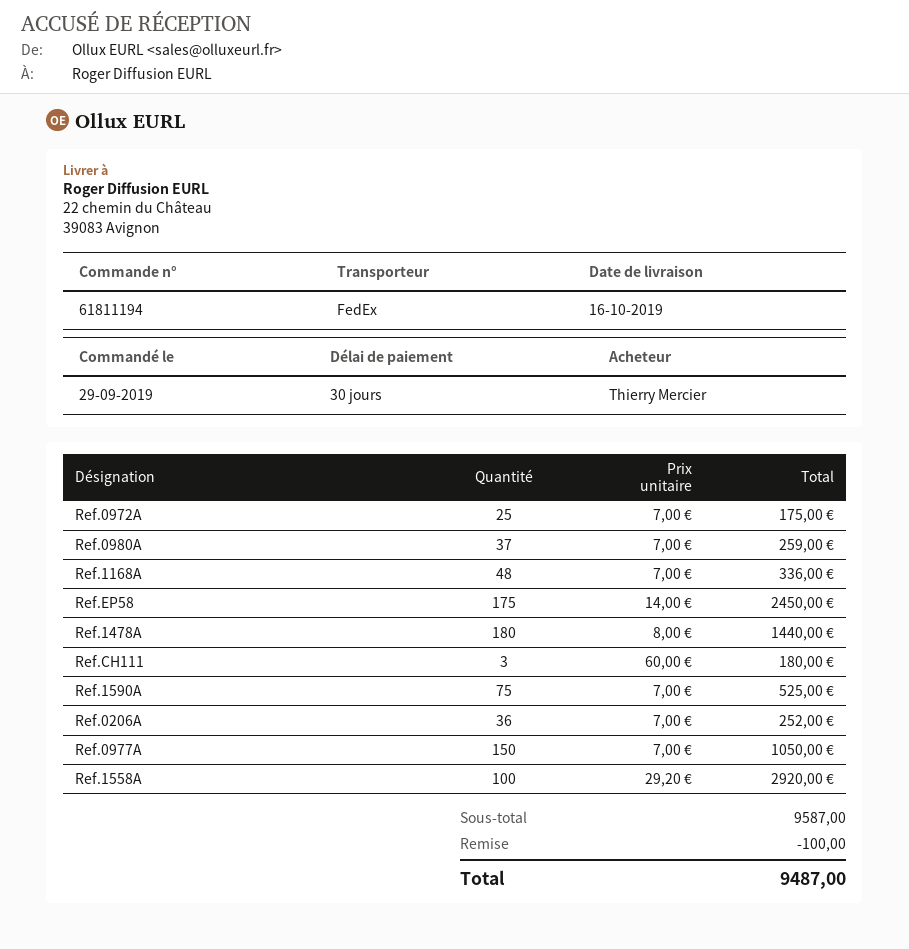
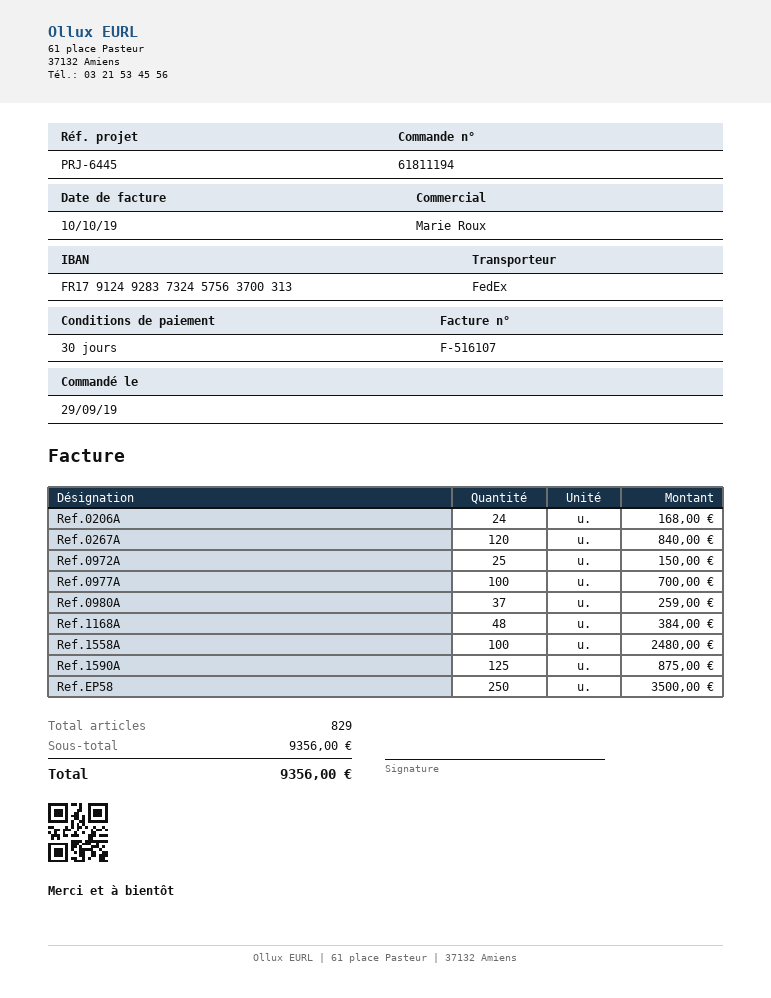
Ref.0972A: 25 for 175.00 -> 25 for 150.00
Ref.1168A: 48 for 336.00 -> 48 for 384.00
Ref.EP58: 175 for 2450.00 -> 250 for 3500.00
Ref.1478A: 180 for 1440.00 -> none
Ref.CH111: 3 for 180.00 -> none
Ref.1590A: 75 for 525.00 -> 125 for 875.00
Ref.0206A: 36 for 252.00 -> 24 for 168.00
Ref.0977A: 150 for 1050.00 -> 100 for 700.00
Ref.1558A: 100 for 2920.00 -> 100 for 2480.00
Ref.0267A: none -> 120 for 840.00
subtotal: 9587.00 -> 9356.00
discount: 100.00 -> none
total: 9487.00 -> 9356.00

